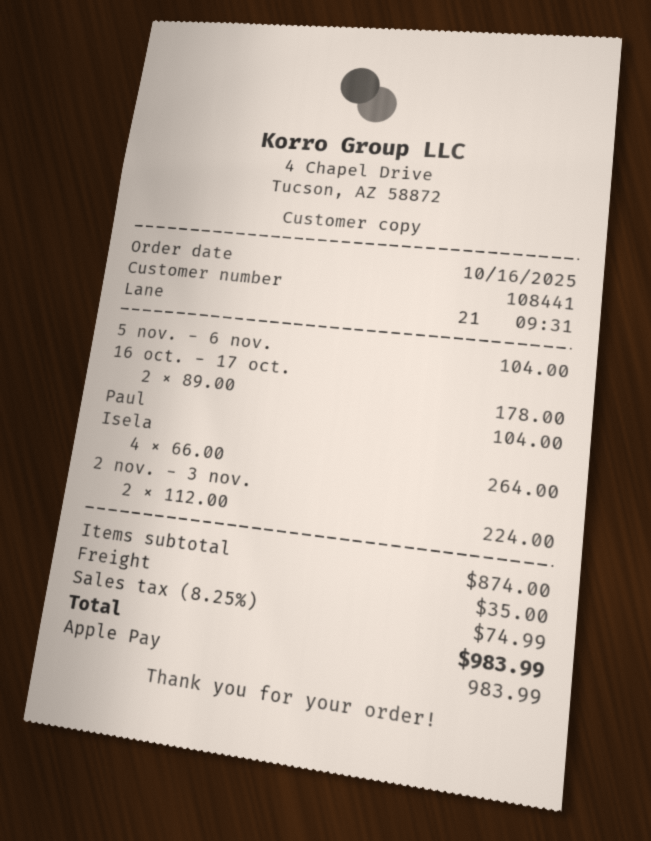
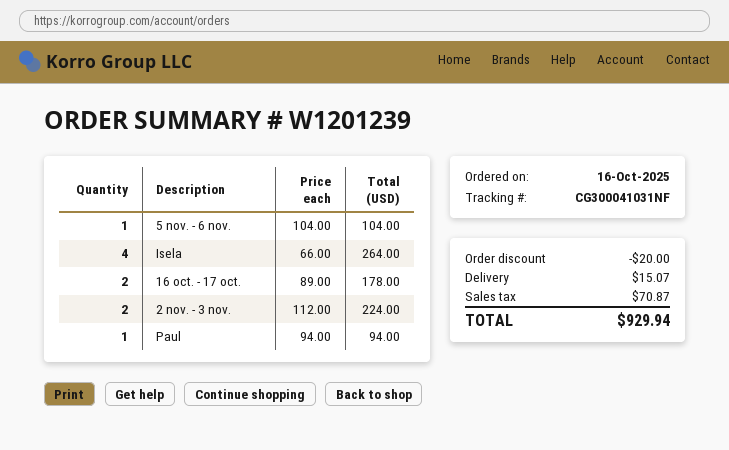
Paul: 1 x 104.00 = 104.00 -> 1 x 94.00 = 94.00
discount: none -> 20.00
shipping: 35.00 -> 15.07
tax: 74.99 -> 70.87
total: 983.99 -> 929.94

